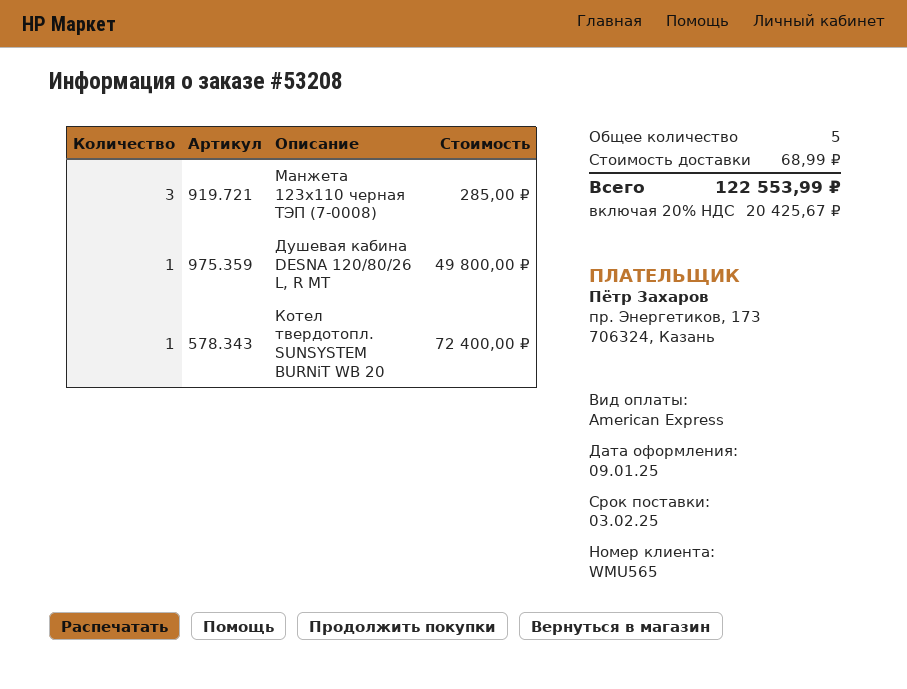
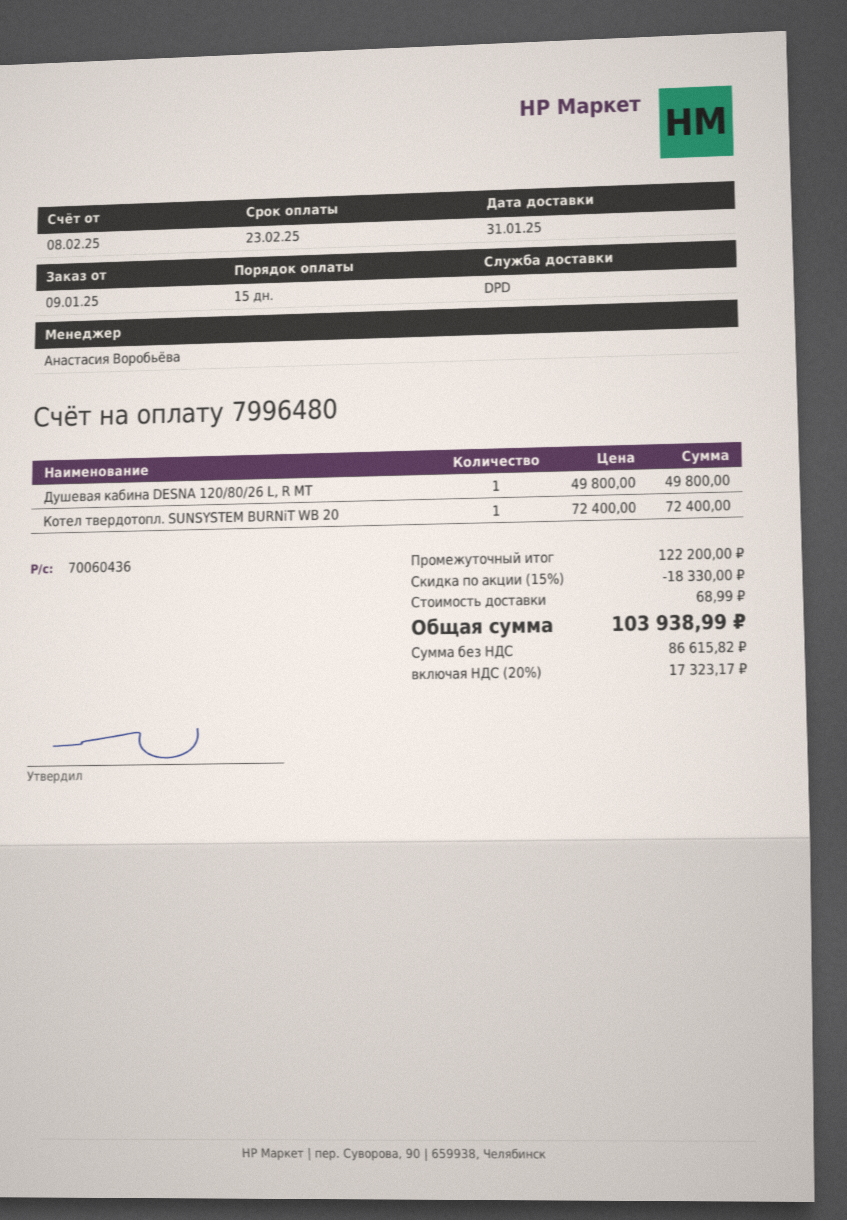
delivery date: 2025-02-03 -> 2025-01-31
Манжета 123х110 черная ТЭП (7-0008): 3 for 285.00 -> none
discount: none -> 15% = 18330.00
tax: 20% = 20425.67 -> 20% = 17323.17
total: 122553.99 -> 103938.99

